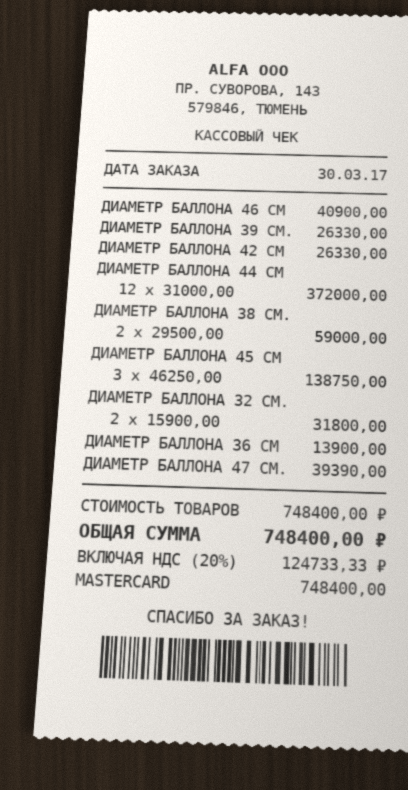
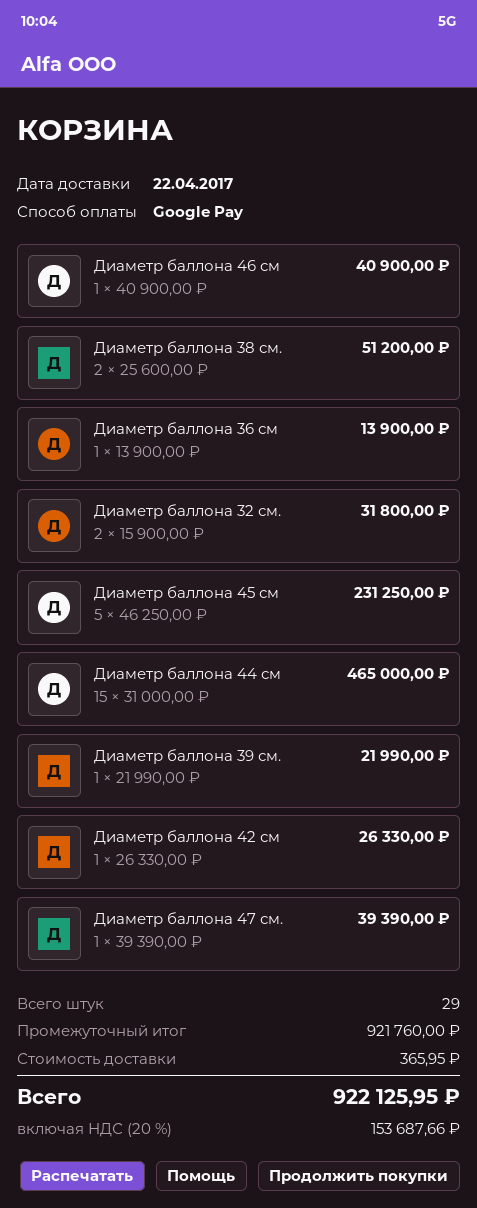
payment method: Mastercard -> Google Pay
ДИАМЕТР БАЛЛОНА 39 СМ.: 1 x 26330.00 = 26330.00 -> 1 x 21990.00 = 21990.00
ДИАМЕТР БАЛЛОНА 44 СМ: 12 x 31000.00 = 372000.00 -> 15 x 31000.00 = 465000.00
ДИАМЕТР БАЛЛОНА 38 СМ.: 2 x 29500.00 = 59000.00 -> 2 x 25600.00 = 51200.00
ДИАМЕТР БАЛЛОНА 45 СМ: 3 x 46250.00 = 138750.00 -> 5 x 46250.00 = 231250.00
subtotal: 748400.00 -> 921760.00
shipping: none -> 365.95
tax: 20% = 124733.33 -> 20% = 153687.66
total: 748400.00 -> 922125.95

